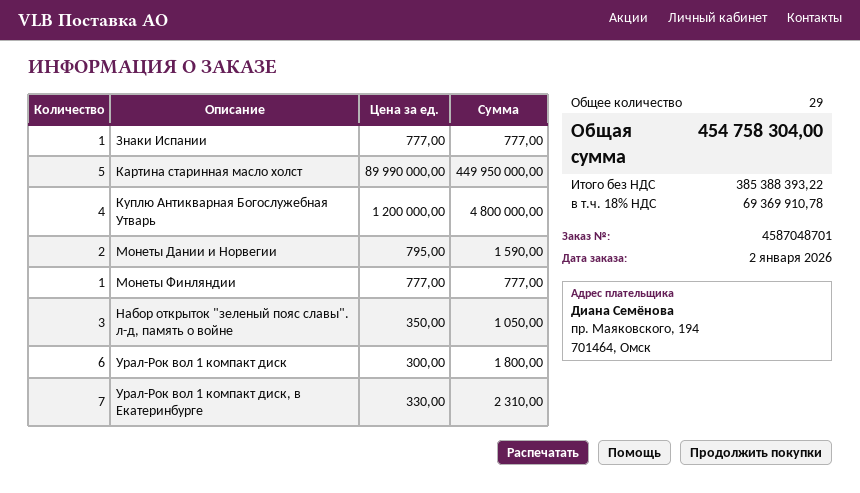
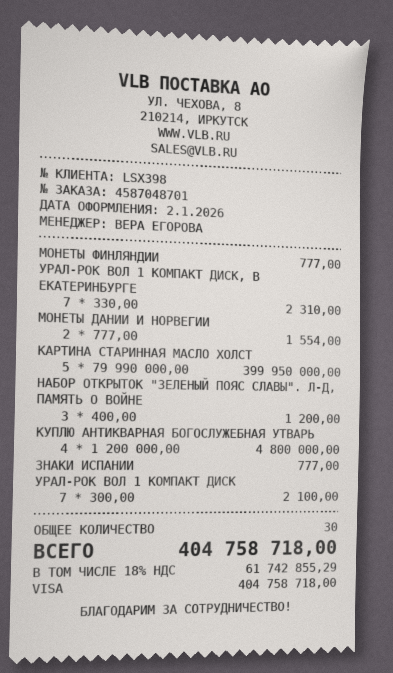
Картина старинная масло холст: 5 x 89990000.00 = 449950000.00 -> 5 x 79990000.00 = 399950000.00
Монеты Дании и Норвегии: 2 x 795.00 = 1590.00 -> 2 x 777.00 = 1554.00
Набор открыток "зеленый пояс славы". л-д, память о войне: 3 x 350.00 = 1050.00 -> 3 x 400.00 = 1200.00
Урал-Рок вол 1 компакт диск: 6 x 300.00 = 1800.00 -> 7 x 300.00 = 2100.00
total quantity: 29 -> 30
tax: 18% = 69369910.78 -> 18% = 61742855.29
total: 454758304.00 -> 404758718.00

